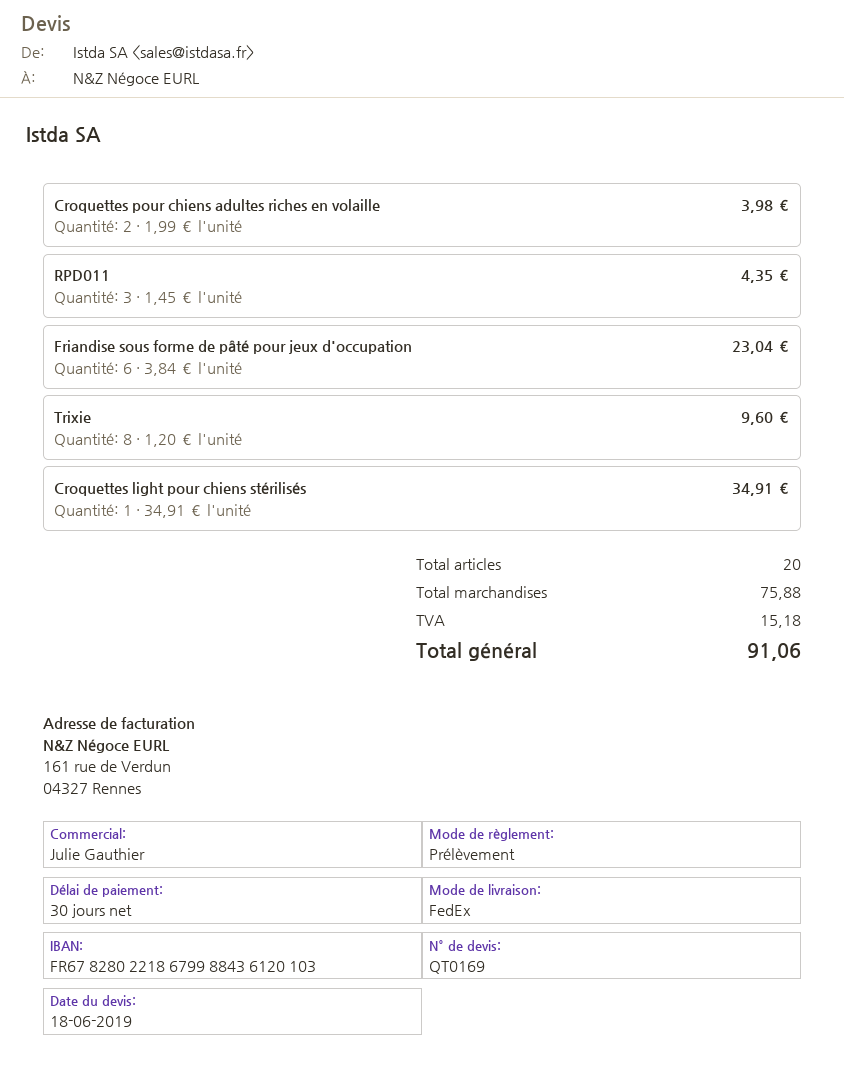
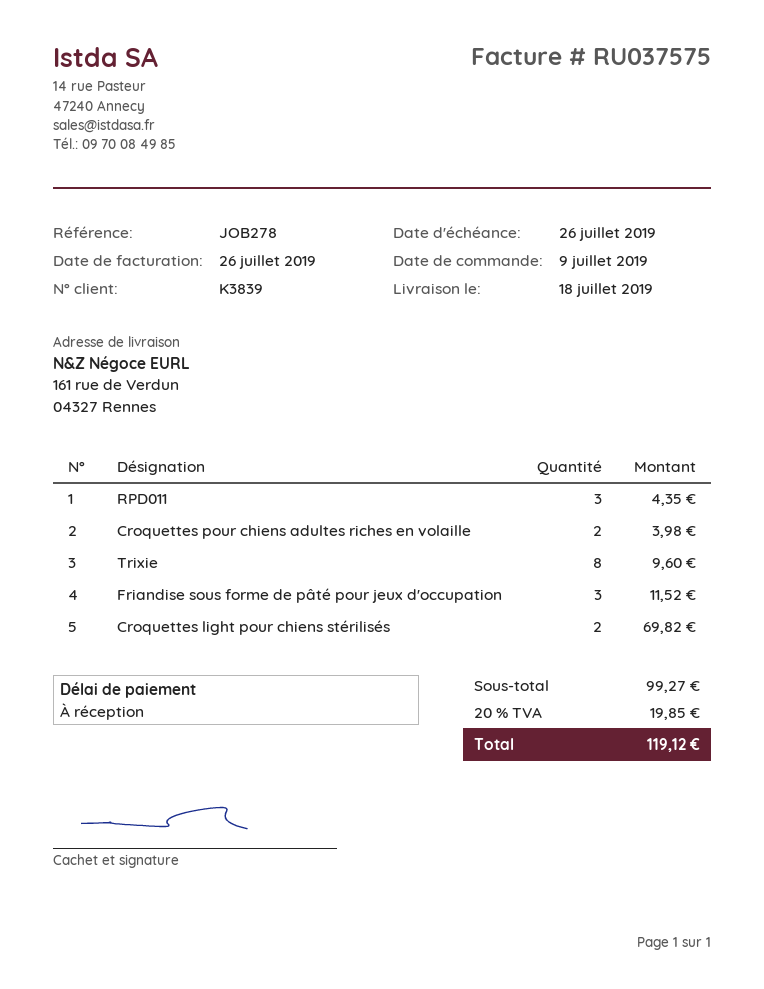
payment terms: 30 days -> on receipt
Friandise sous forme de pâté pour jeux d'occupation: 6 for 23.04 -> 3 for 11.52
Croquettes light pour chiens stérilisés: 1 for 34.91 -> 2 for 69.82
subtotal: 75.88 -> 99.27
tax: 15.18 -> 19.85
total: 91.06 -> 119.12

